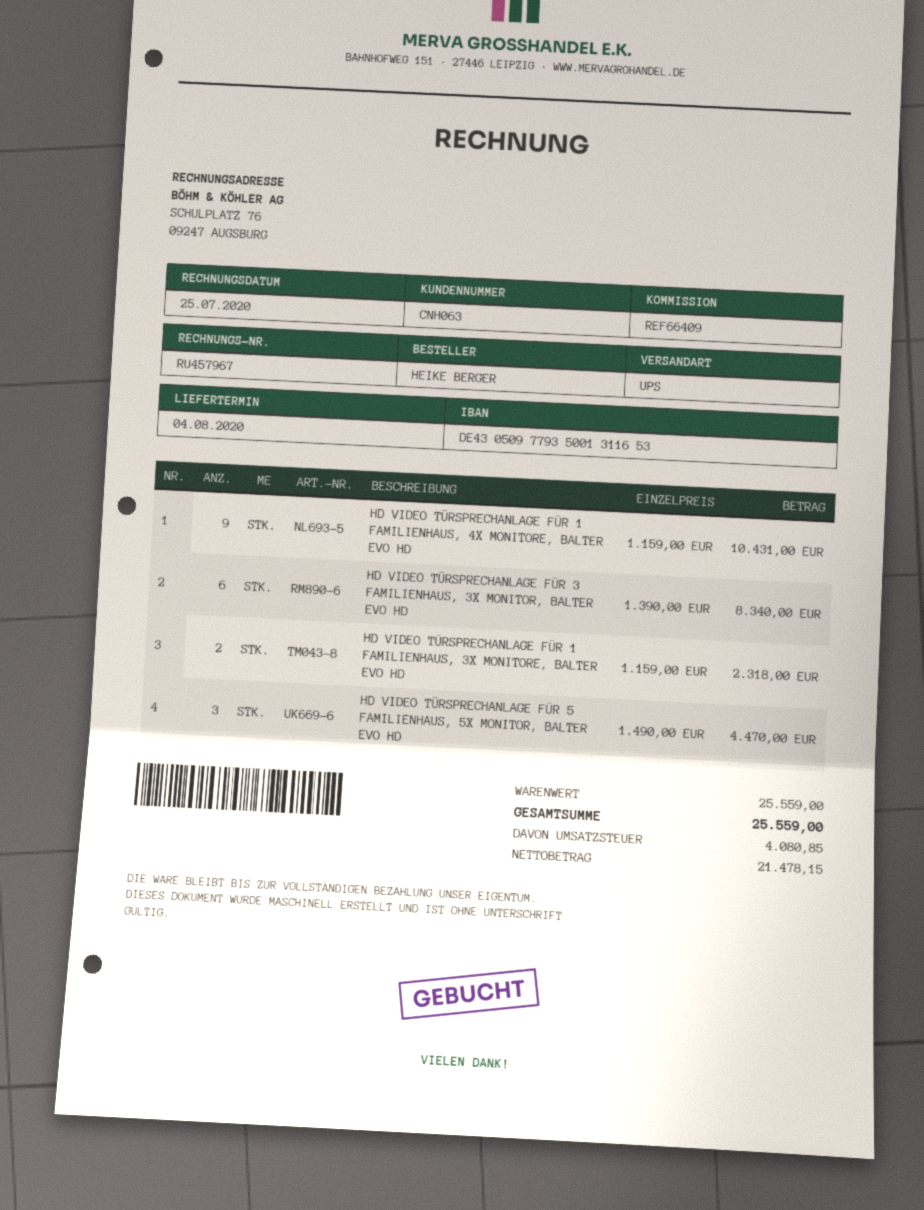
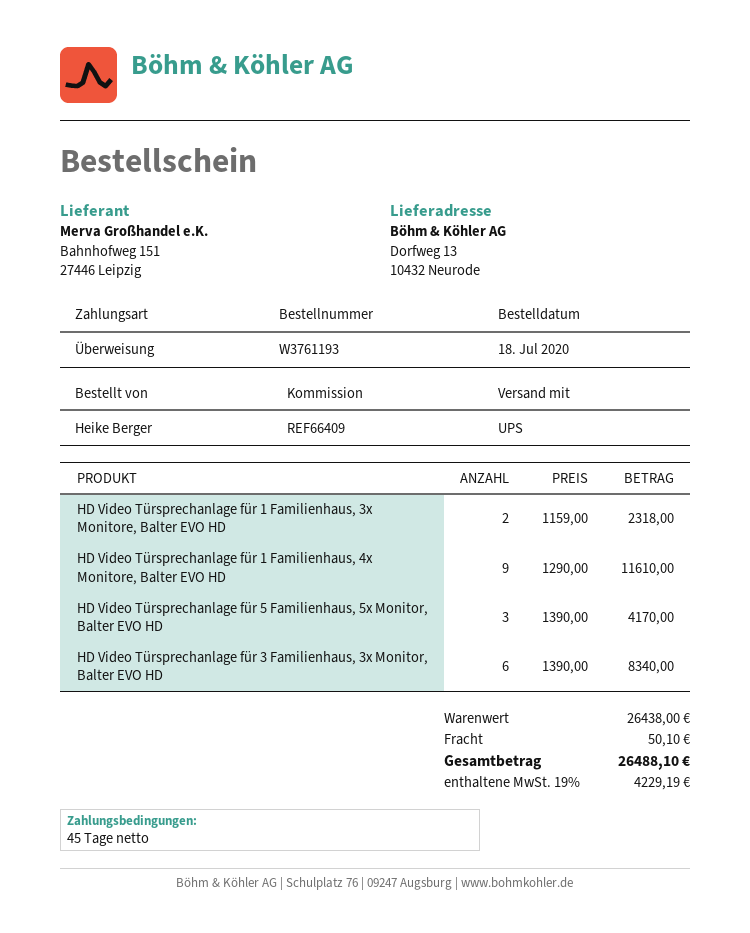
HD VIDEO TÜRSPRECHANLAGE FÜR 1 FAMILIENHAUS, 4X MONITORE, BALTER EVO HD: 9 x 1159.00 = 10431.00 -> 9 x 1290.00 = 11610.00
HD VIDEO TÜRSPRECHANLAGE FÜR 5 FAMILIENHAUS, 5X MONITOR, BALTER EVO HD: 3 x 1490.00 = 4470.00 -> 3 x 1390.00 = 4170.00
subtotal: 25559.00 -> 26438.00
shipping: none -> 50.10
tax: 4080.85 -> 4229.19
total: 25559.00 -> 26488.10

